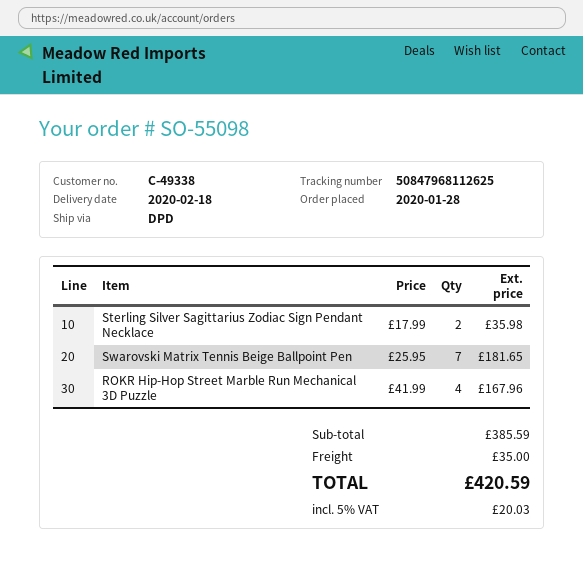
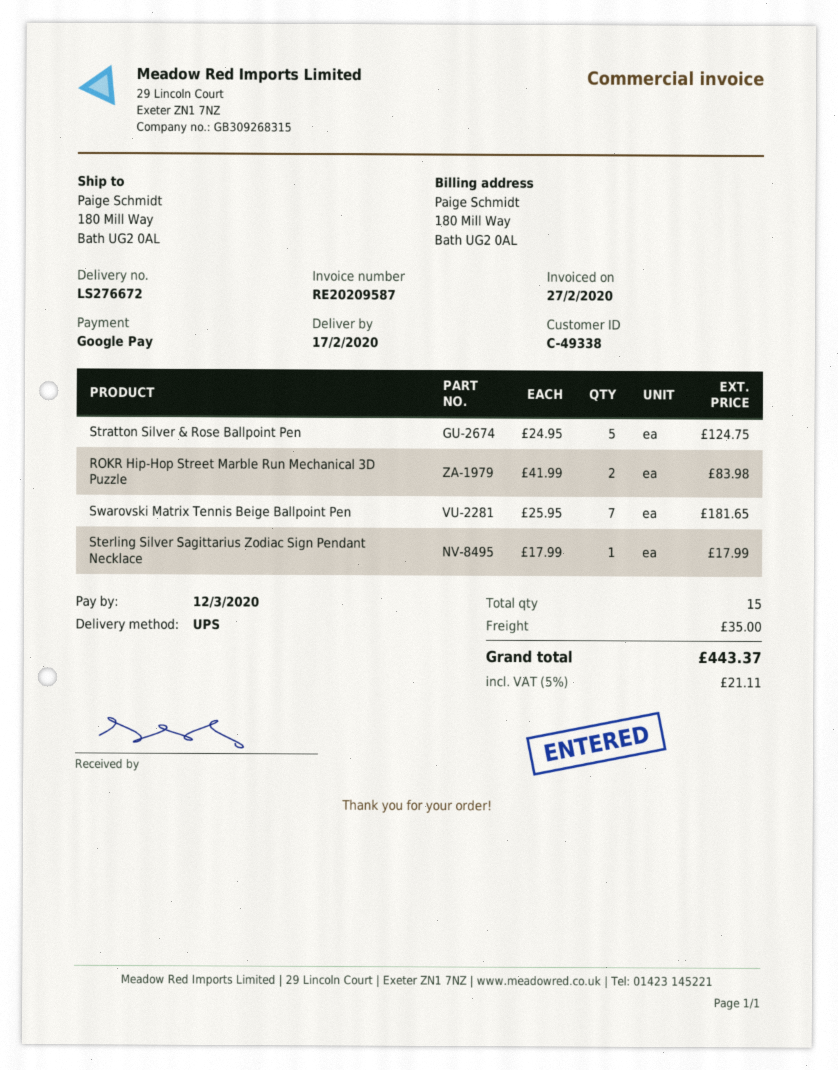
delivery date: 2020-02-18 -> 2020-02-17
shipping method: DPD -> UPS
Sterling Silver Sagittarius Zodiac Sign Pendant Necklace: 2 x 17.99 = 35.98 -> 1 x 17.99 = 17.99
ROKR Hip-Hop Street Marble Run Mechanical 3D Puzzle: 4 x 41.99 = 167.96 -> 2 x 41.99 = 83.98
Stratton Silver & Rose Ballpoint Pen: none -> 5 x 24.95 = 124.75
tax: 5% = 20.03 -> 5% = 21.11
total: 420.59 -> 443.37

